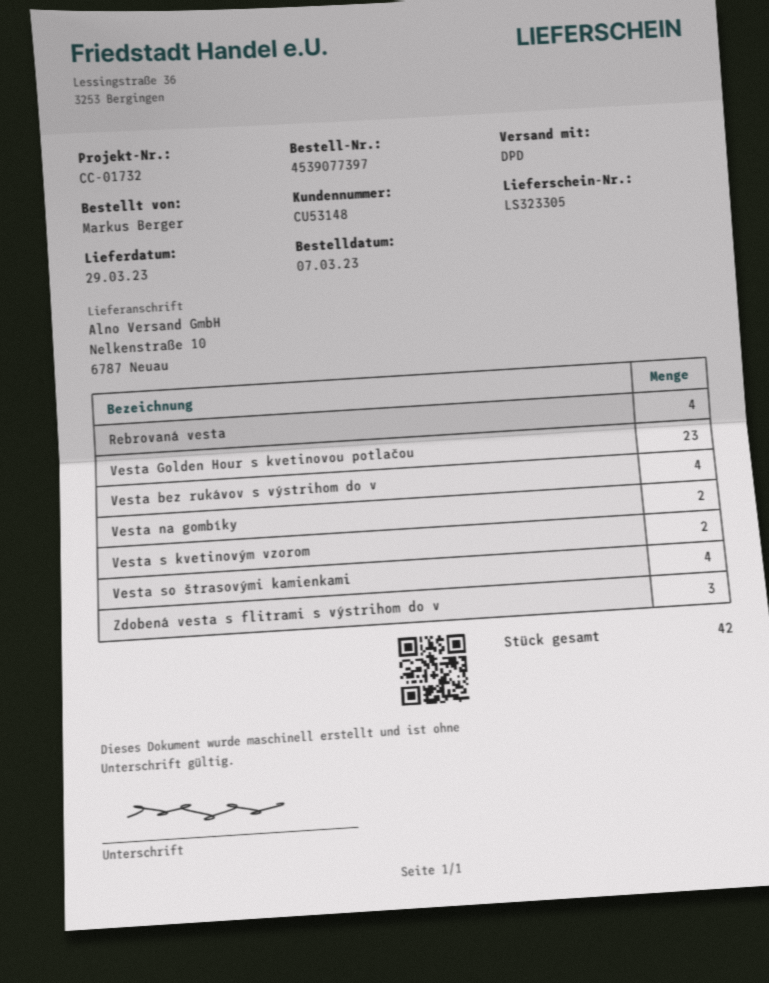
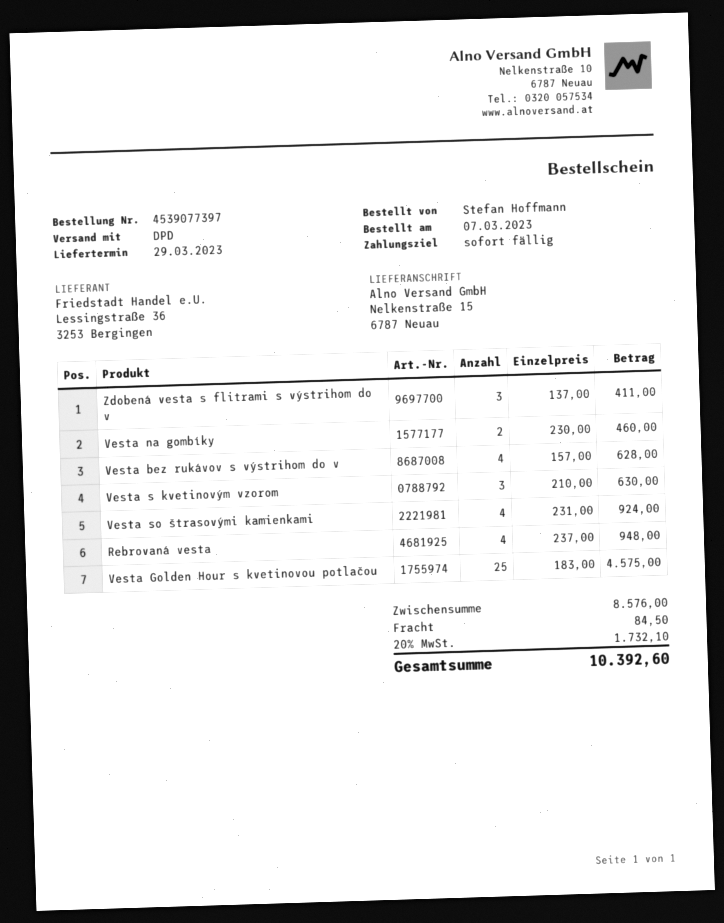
ordered by: Markus Berger -> Stefan Hoffmann
ship to: Nelkenstraße 10, 6787 Neuau -> Nelkenstraße 15, 6787 Neuau
Vesta Golden Hour s kvetinovou potlačou: 23 -> 25
Vesta s kvetinovým vzorom: 2 -> 3

